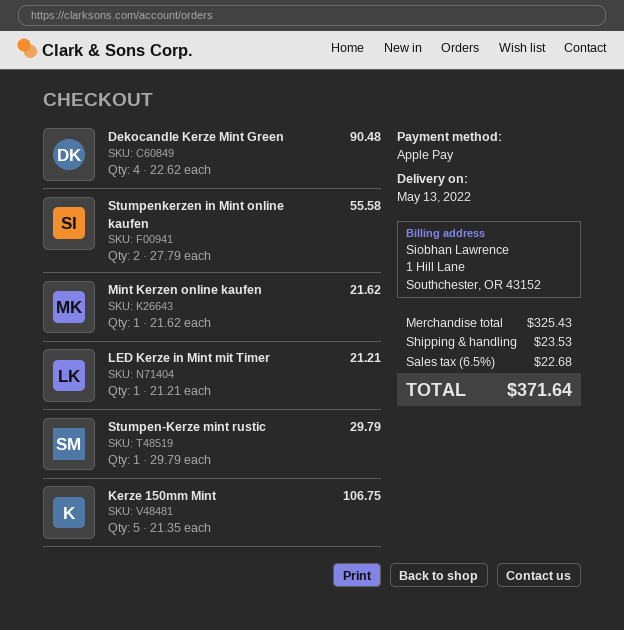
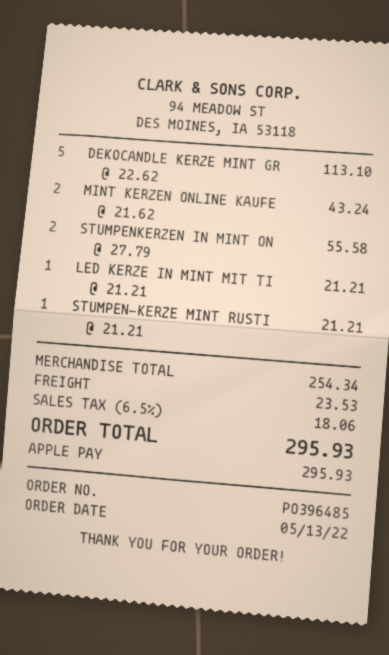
Dekocandle Kerze Mint Green: 4 x 22.62 = 90.48 -> 5 x 22.62 = 113.10
Mint Kerzen online kaufen: 1 x 21.62 = 21.62 -> 2 x 21.62 = 43.24
Stumpen-Kerze mint rustic: 1 x 29.79 = 29.79 -> 1 x 21.21 = 21.21
Kerze 150mm Mint: 5 x 21.35 = 106.75 -> none
subtotal: 325.43 -> 254.34
tax: 6.5% = 22.68 -> 6.5% = 18.06
total: 371.64 -> 295.93

